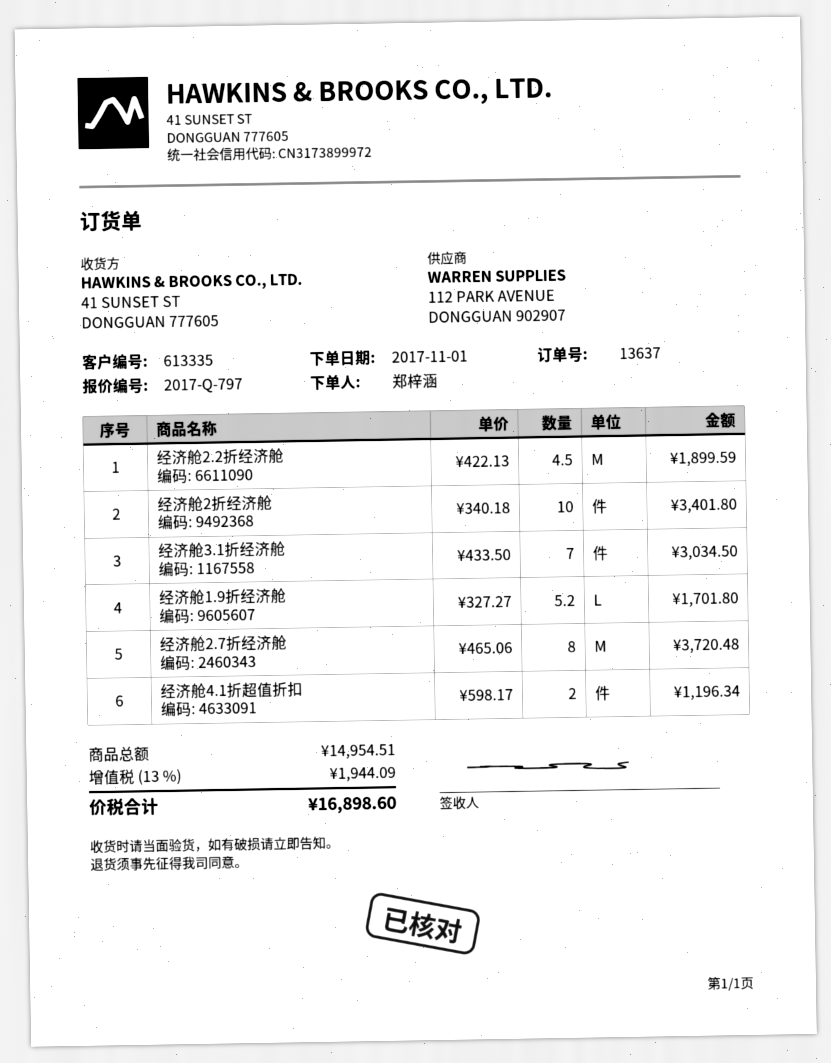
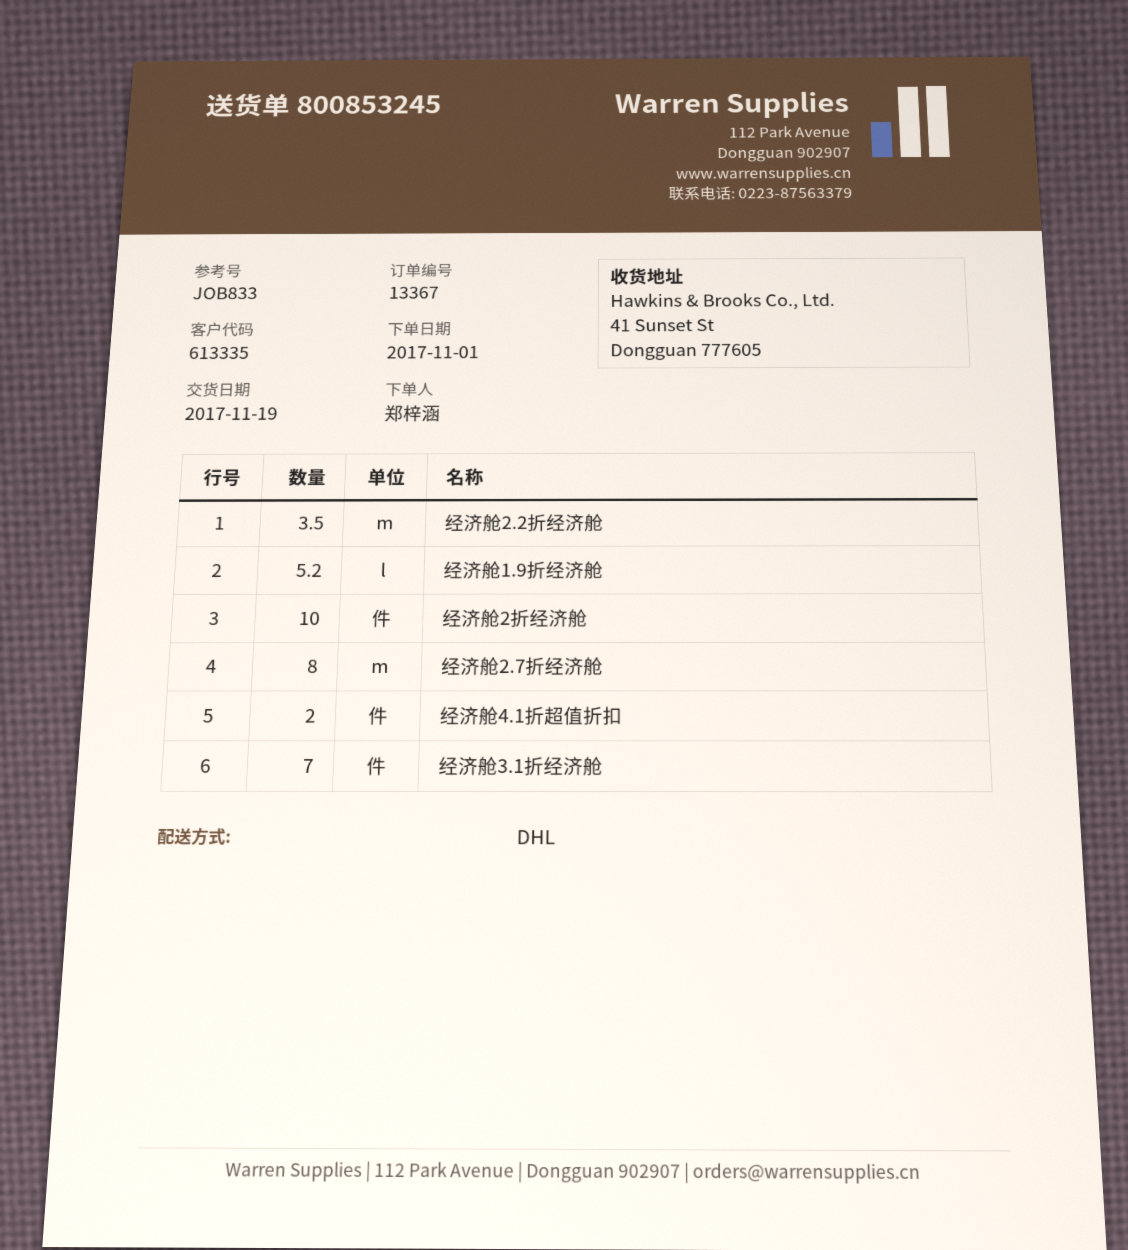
order number: 13637 -> 13367
经济舱2.2折经济舱: 4.5 -> 3.5

